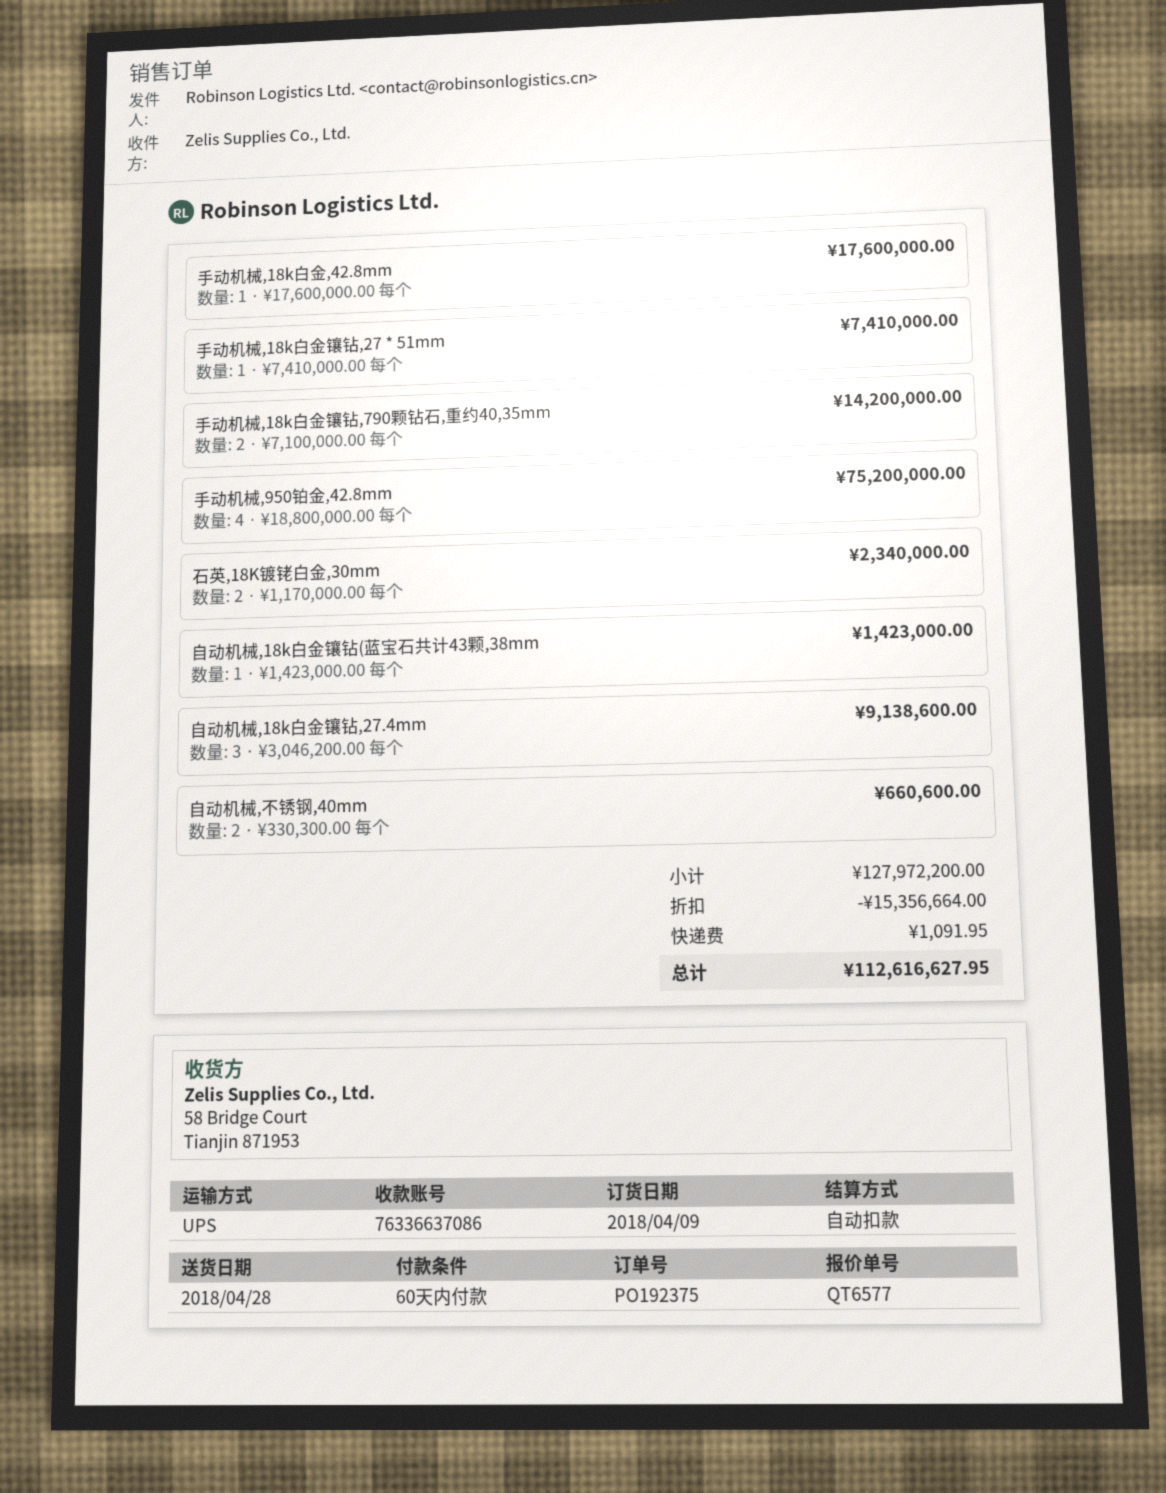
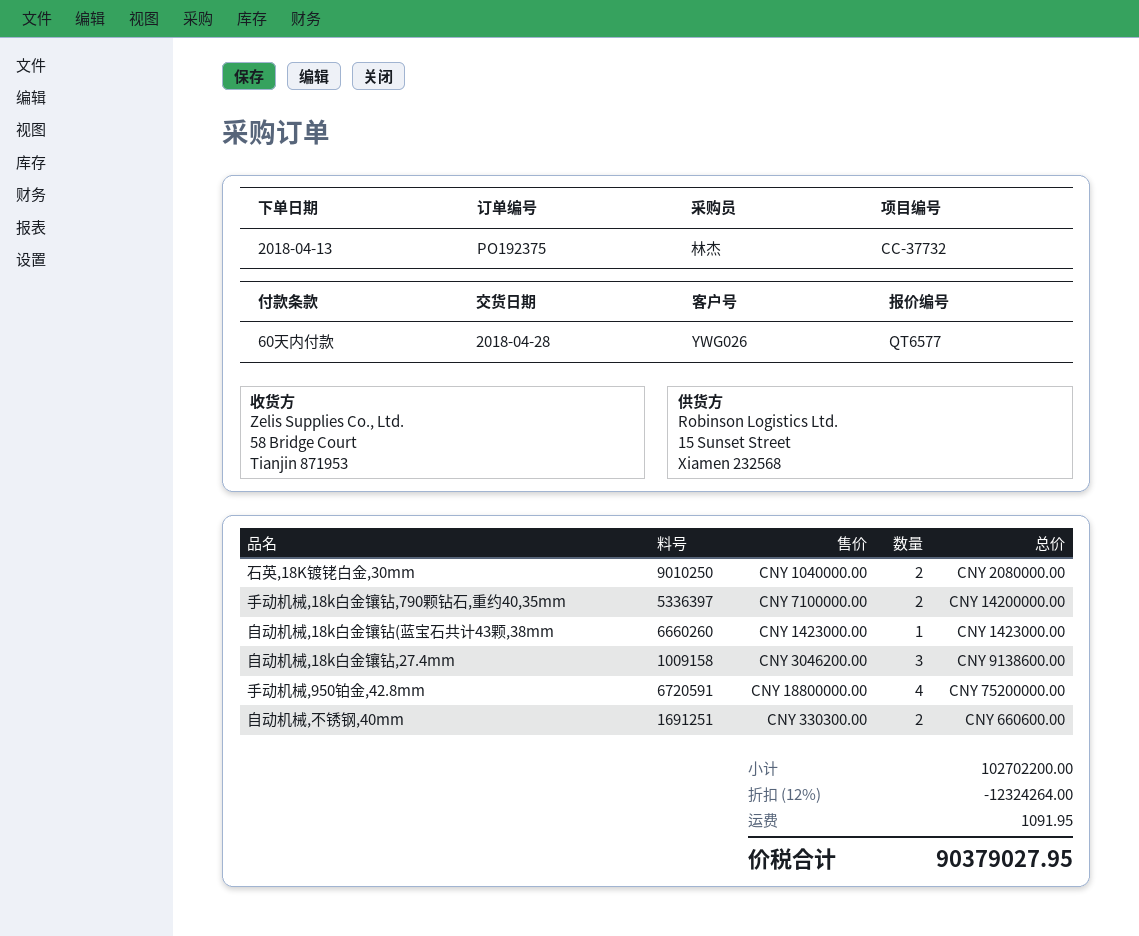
order date: 2018-04-09 -> 2018-04-13
手动机械,18k白金,42.8mm: 1 x 17600000.00 = 17600000.00 -> none
手动机械,18k白金镶钻,27 * 51mm: 1 x 7410000.00 = 7410000.00 -> none
石英,18K镀铑白金,30mm: 2 x 1170000.00 = 2340000.00 -> 2 x 1040000.00 = 2080000.00
subtotal: 127972200.00 -> 102702200.00
discount: 15356664.00 -> 12324264.00
total: 112616627.95 -> 90379027.95

